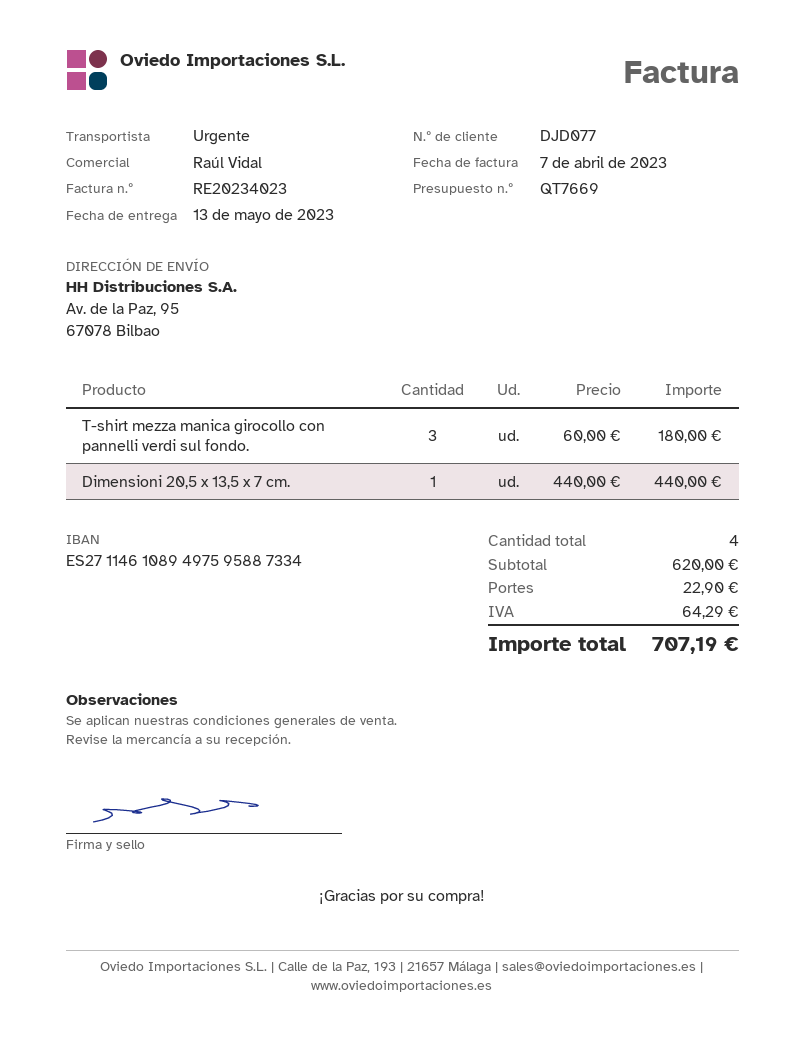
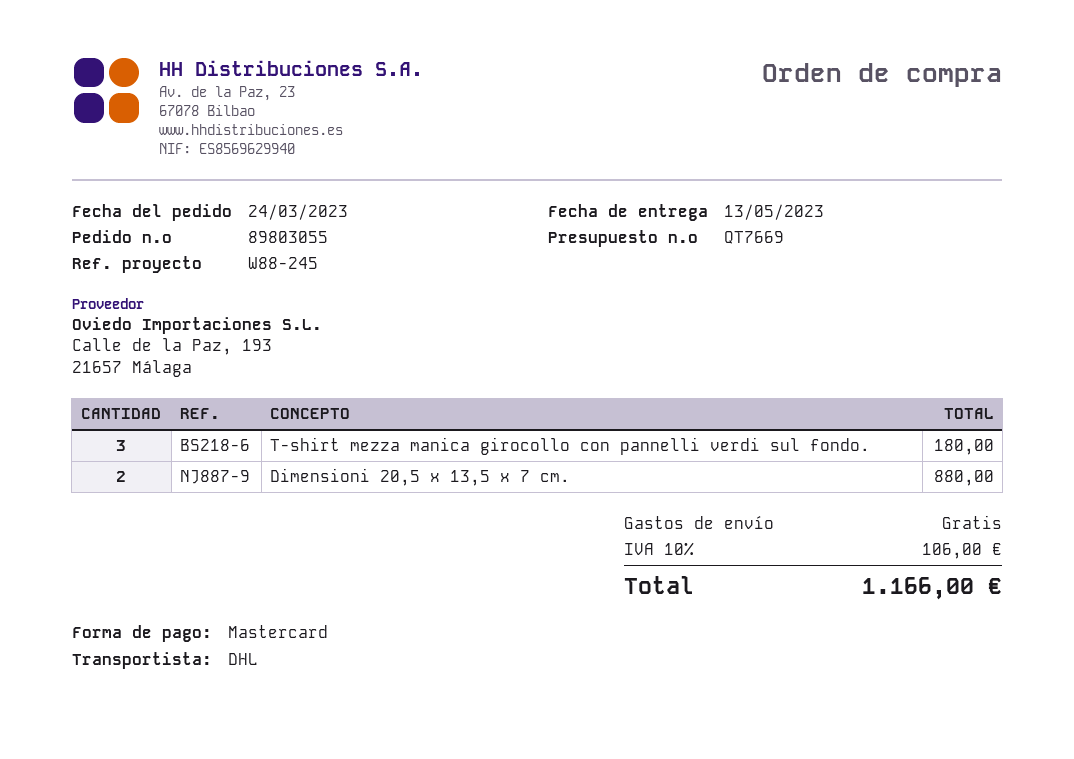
shipping method: express -> DHL
Dimensioni 20,5 x 13,5 x 7 cm.: 1 for 440.00 -> 2 for 880.00
shipping: 22.90 -> 0.00
tax: 64.29 -> 106.00
total: 707.19 -> 1166.00

